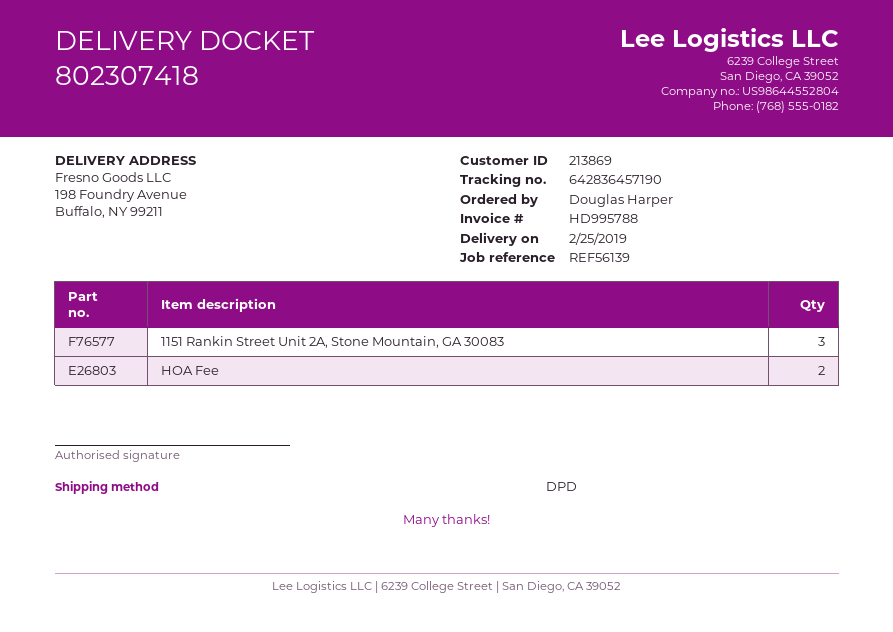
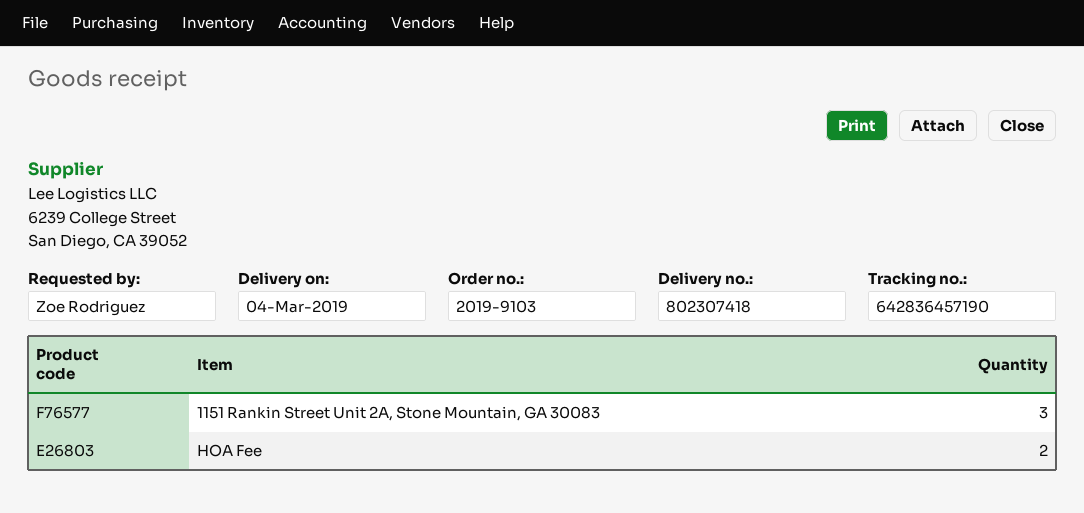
delivery date: 2019-02-25 -> 2019-03-04
ordered by: Douglas Harper -> Zoe Rodriguez

